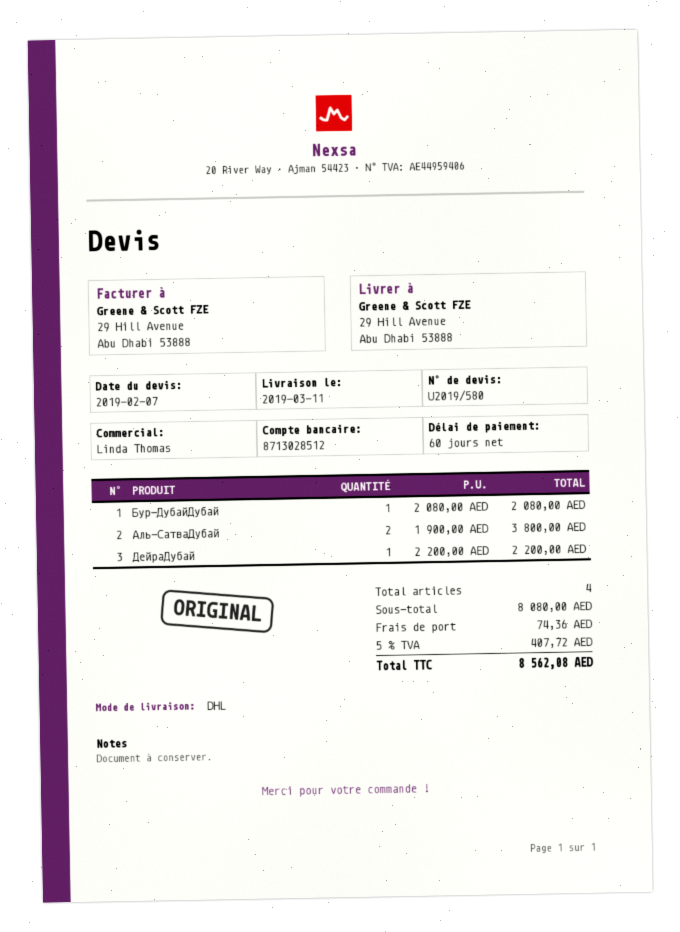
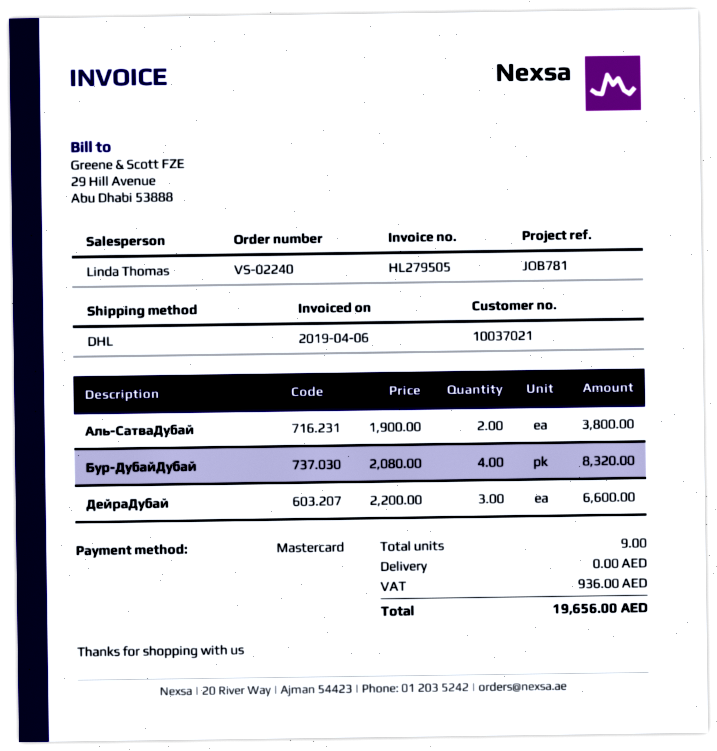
Бур-ДубайДубай: 1 x 2080.00 = 2080.00 -> 4 x 2080.00 = 8320.00
ДейраДубай: 1 x 2200.00 = 2200.00 -> 3 x 2200.00 = 6600.00
total quantity: 4 -> 9
shipping: 74.36 -> 0.00
tax: 407.72 -> 936.00
total: 8562.08 -> 19656.00

